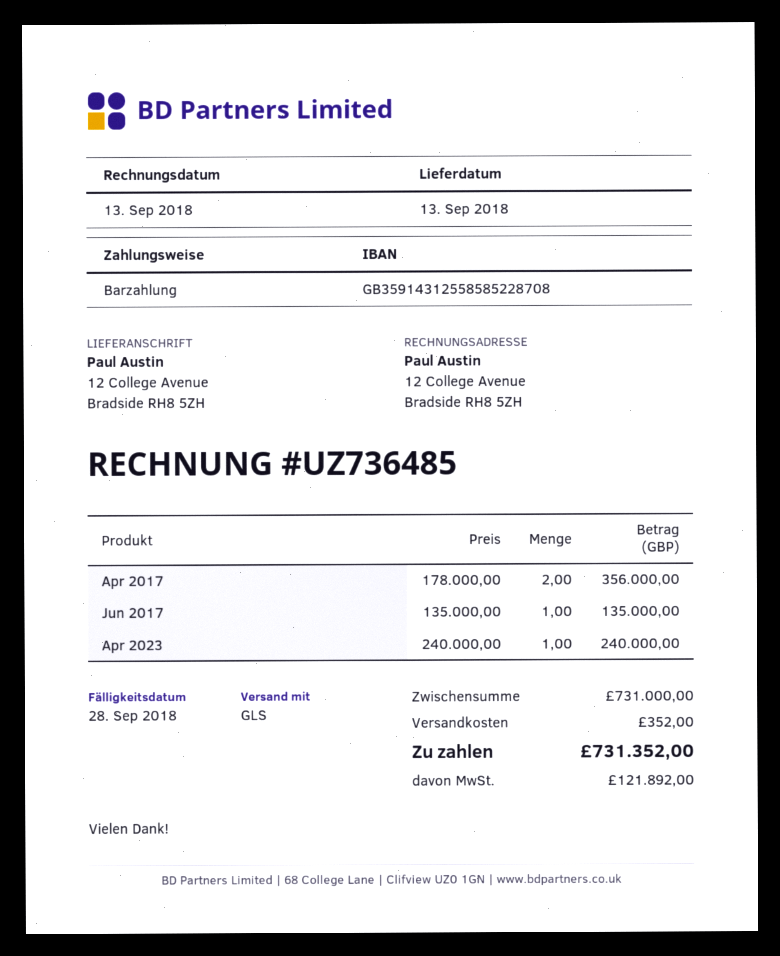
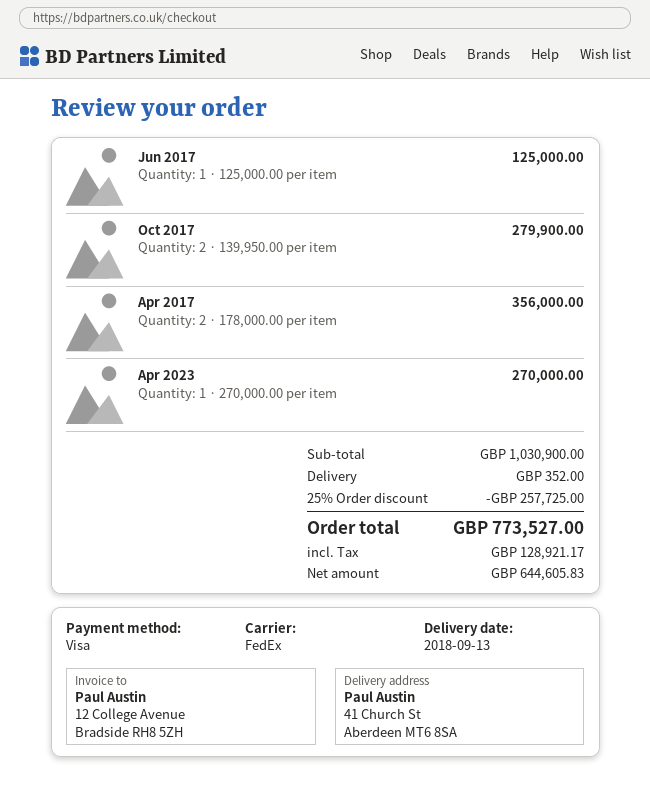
payment method: cash -> Visa
shipping method: GLS -> FedEx
ship to: 12 College Avenue, Bradside RH8 5ZH -> 41 Church St, Aberdeen MT6 8SA
Jun 2017: 1 x 135000.00 = 135000.00 -> 1 x 125000.00 = 125000.00
Apr 2023: 1 x 240000.00 = 240000.00 -> 1 x 270000.00 = 270000.00
Oct 2017: none -> 2 x 139950.00 = 279900.00
subtotal: 731000.00 -> 1030900.00
discount: none -> 25% = 257725.00
tax: 121892.00 -> 128921.17
total: 731352.00 -> 773527.00

